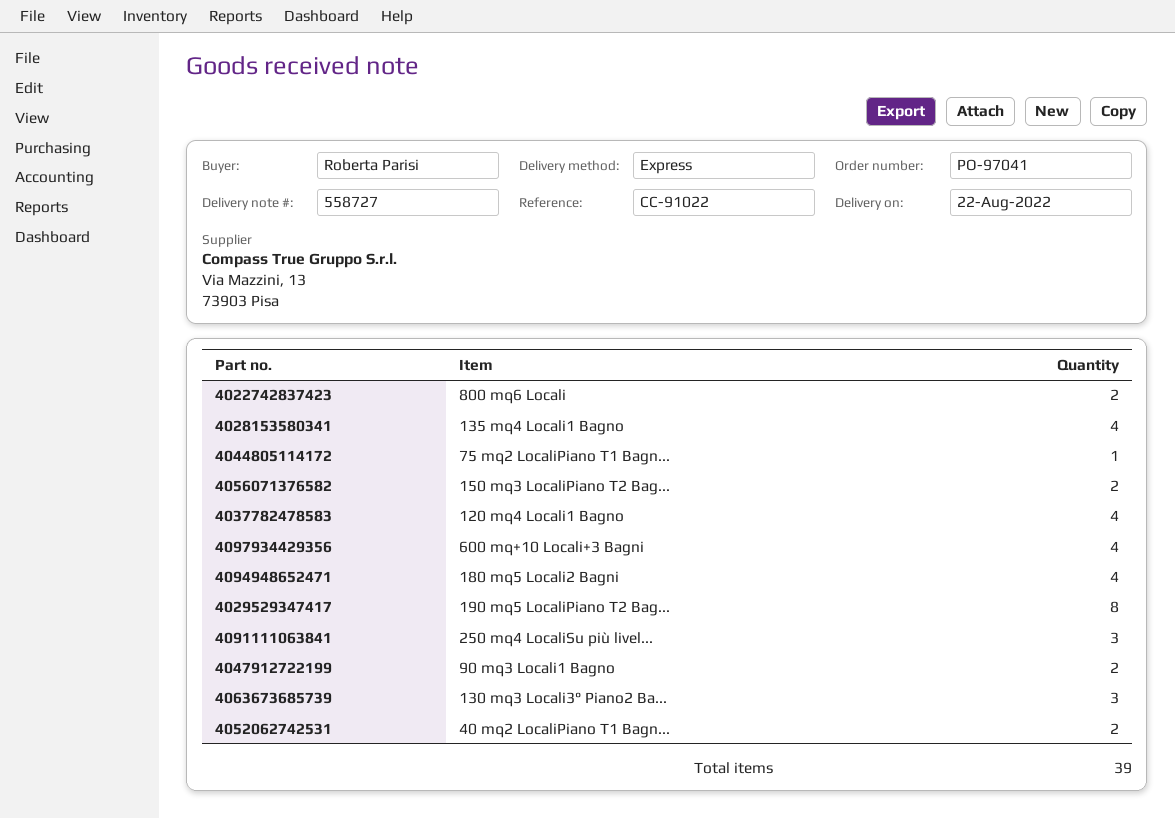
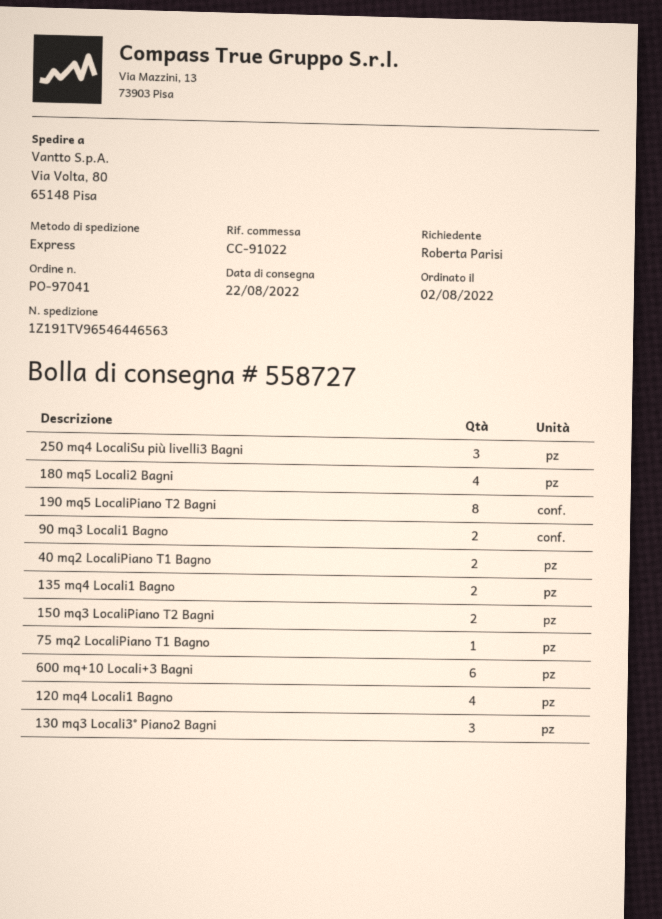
800 mq6 Locali: 2 -> none
135 mq4 Locali1 Bagno: 4 -> 2
600 mq+10 Locali+3 Bagni: 4 -> 6

